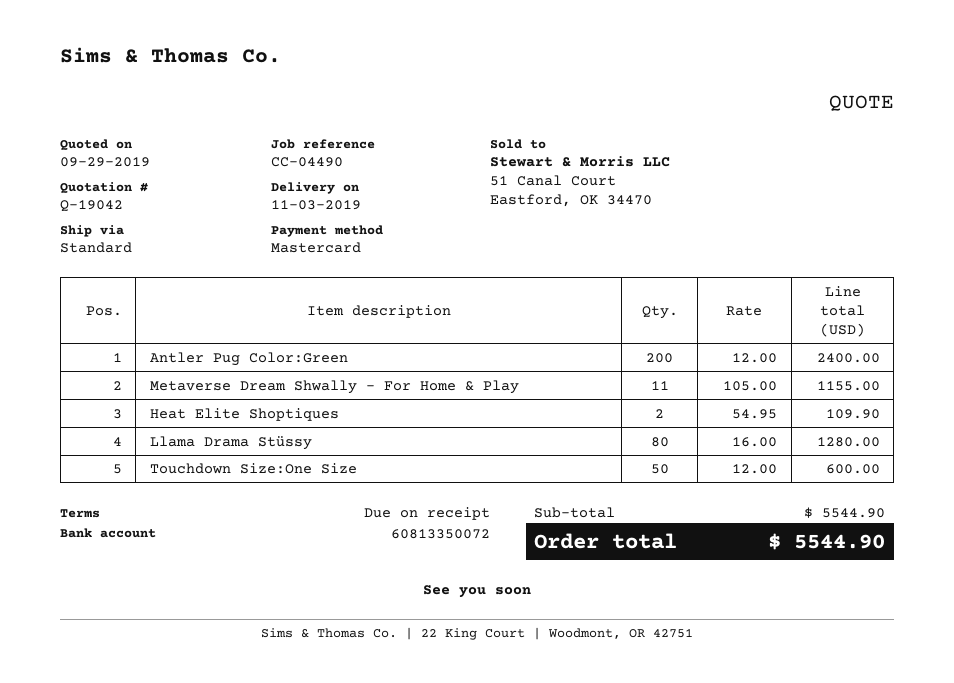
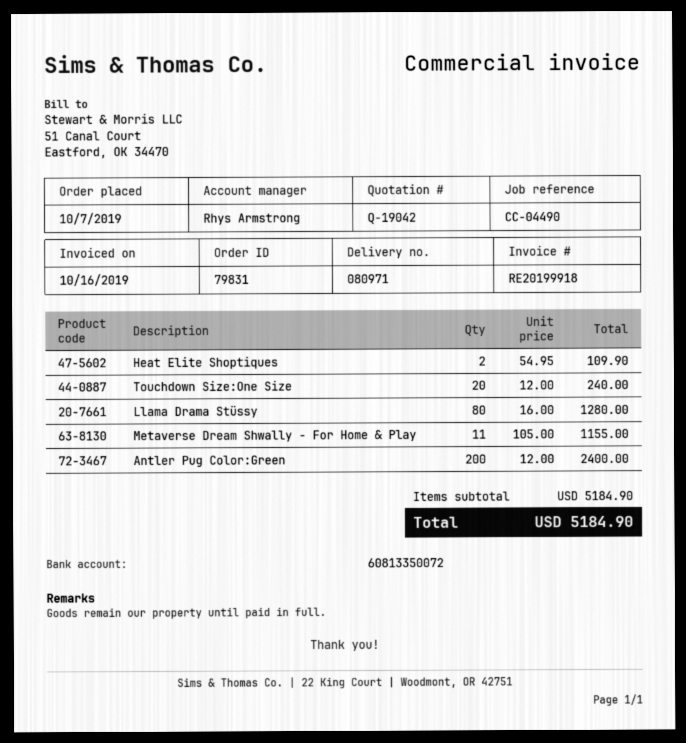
Touchdown Size:One Size: 50 x 12.00 = 600.00 -> 20 x 12.00 = 240.00
subtotal: 5544.90 -> 5184.90
total: 5544.90 -> 5184.90

